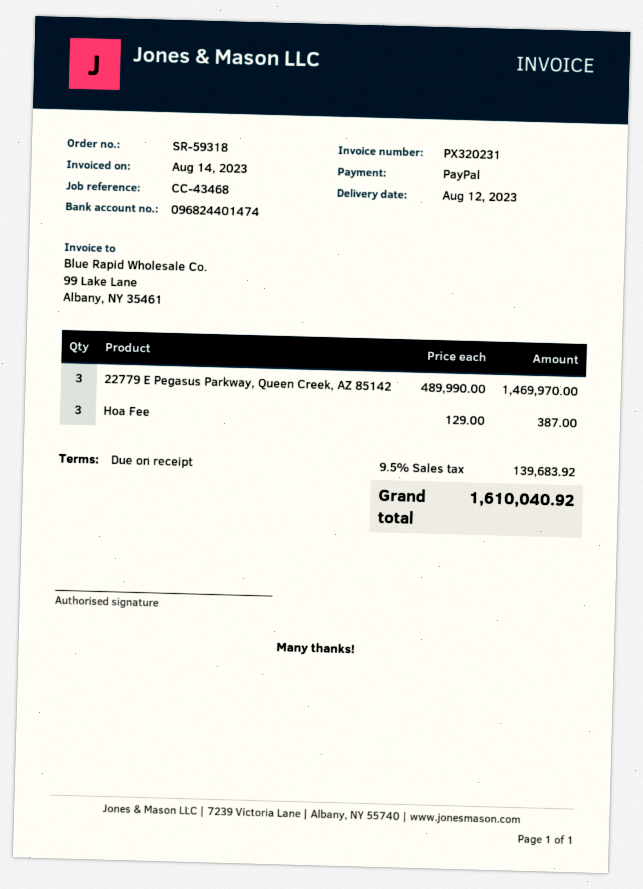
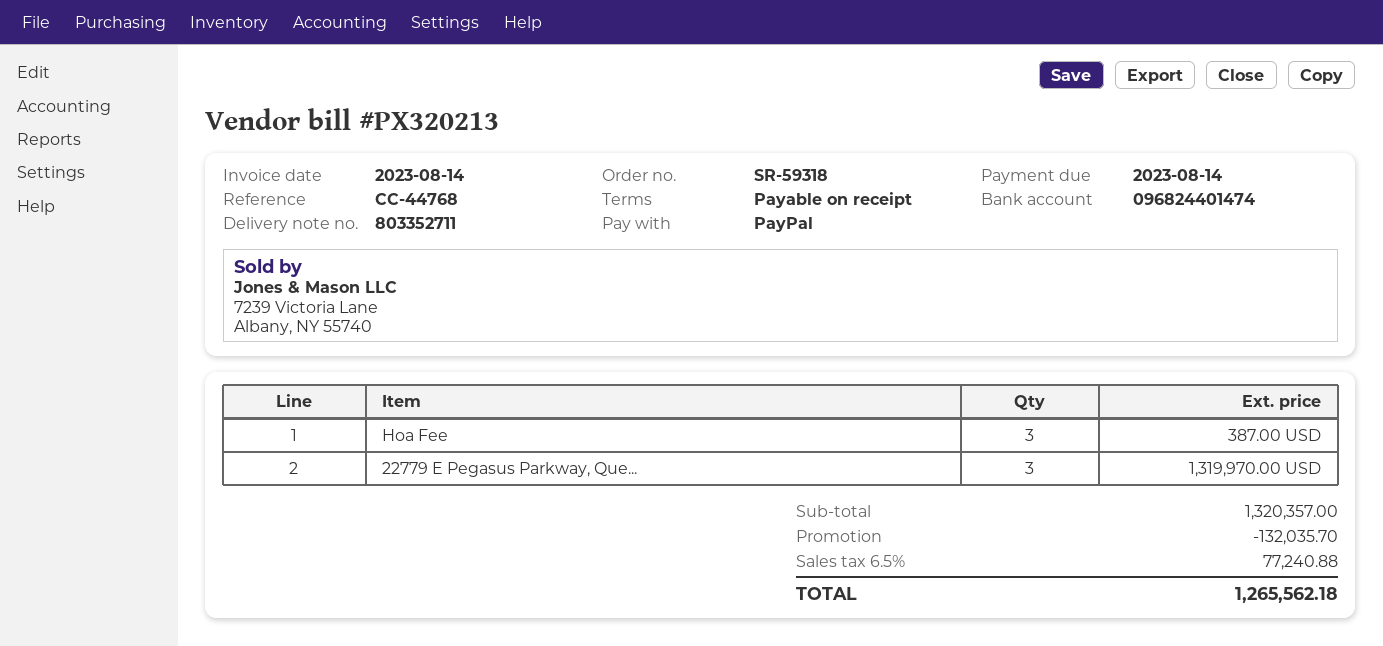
invoice number: PX320231 -> PX320213
reference: CC-43468 -> CC-44768
22779 E Pegasus Parkway, Queen Creek, AZ 85142: 3 for 1469970.00 -> 3 for 1319970.00
discount: none -> 132035.70
tax: 9.5% = 139683.92 -> 6.5% = 77240.88
total: 1610040.92 -> 1265562.18

